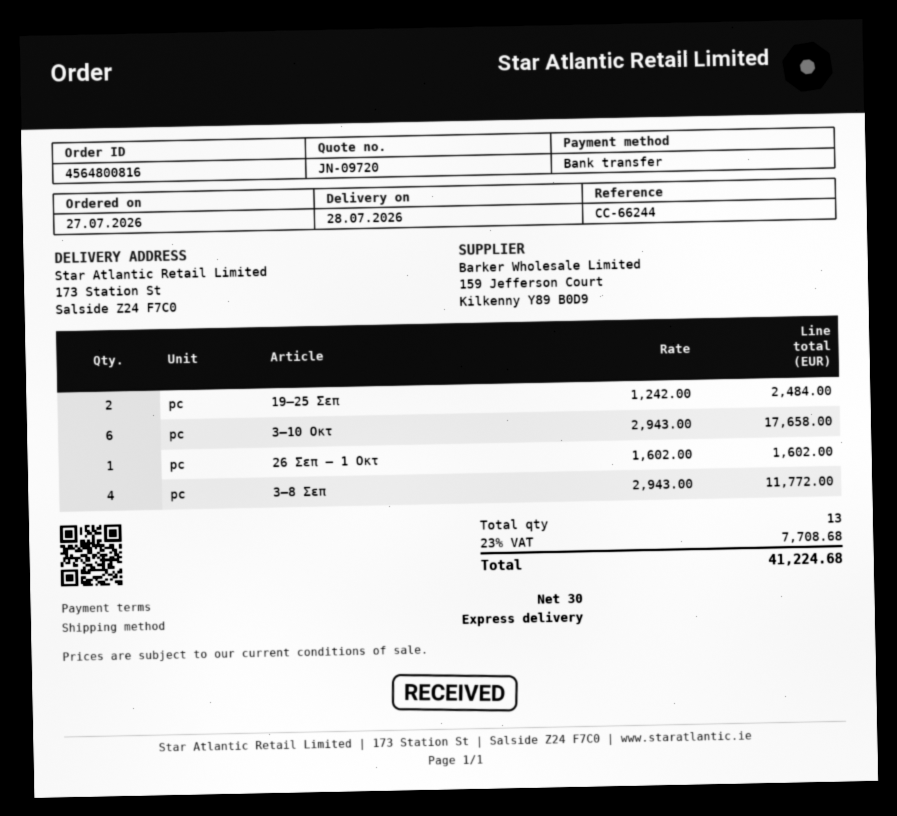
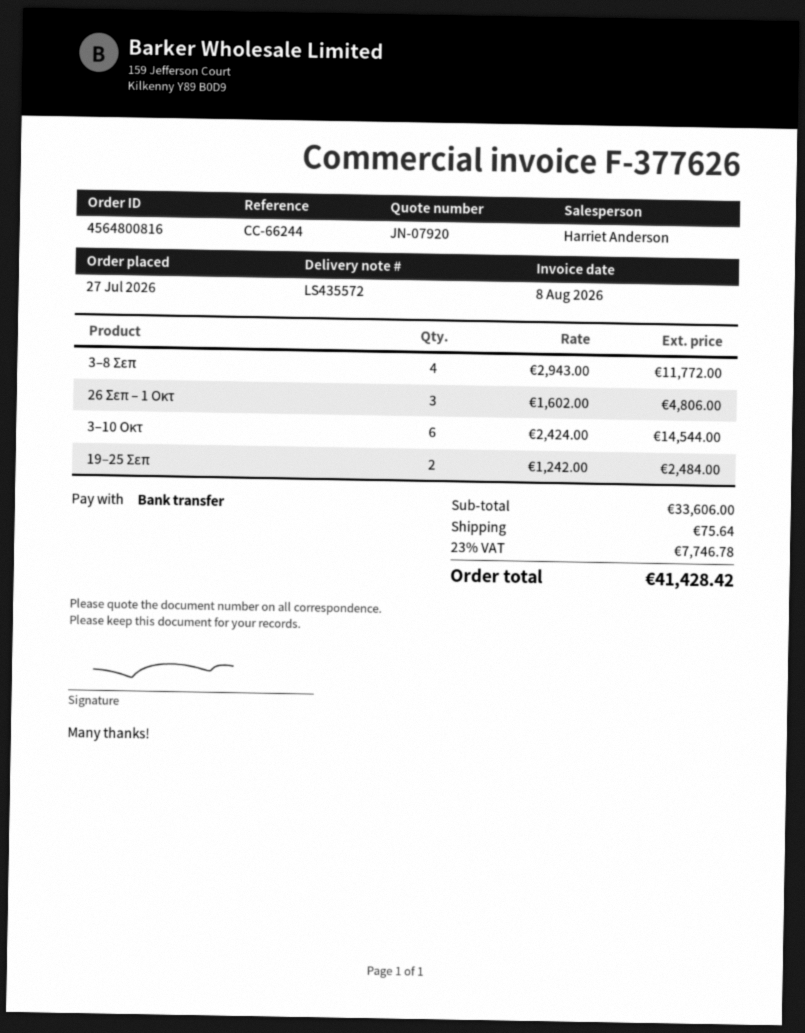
quote number: JN-09720 -> JN-07920
3–10 Οκτ: 6 x 2943.00 = 17658.00 -> 6 x 2424.00 = 14544.00
26 Σεπ – 1 Οκτ: 1 x 1602.00 = 1602.00 -> 3 x 1602.00 = 4806.00
shipping: none -> 75.64
tax: 23% = 7708.68 -> 23% = 7746.78
total: 41224.68 -> 41428.42

